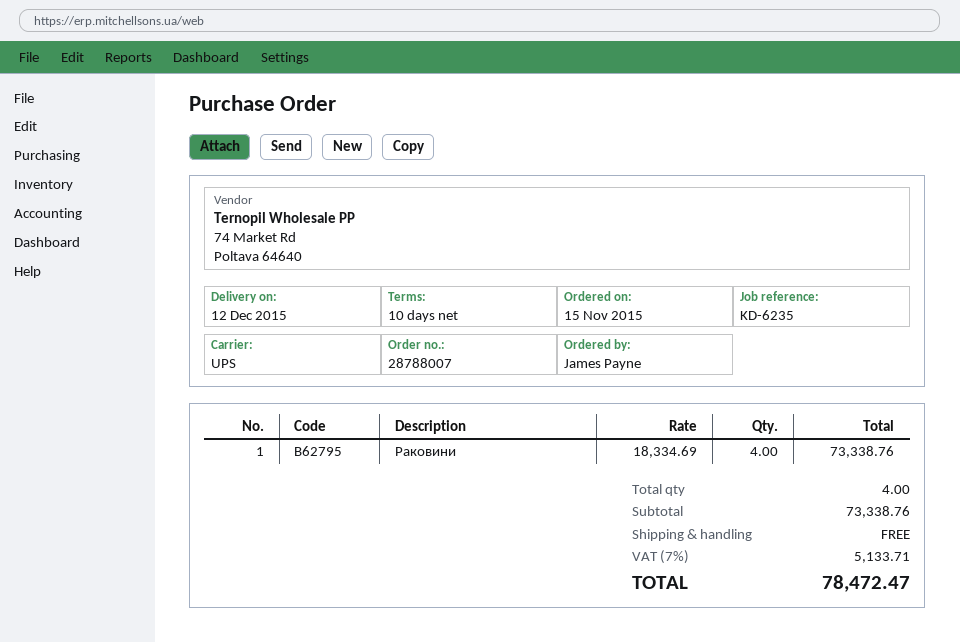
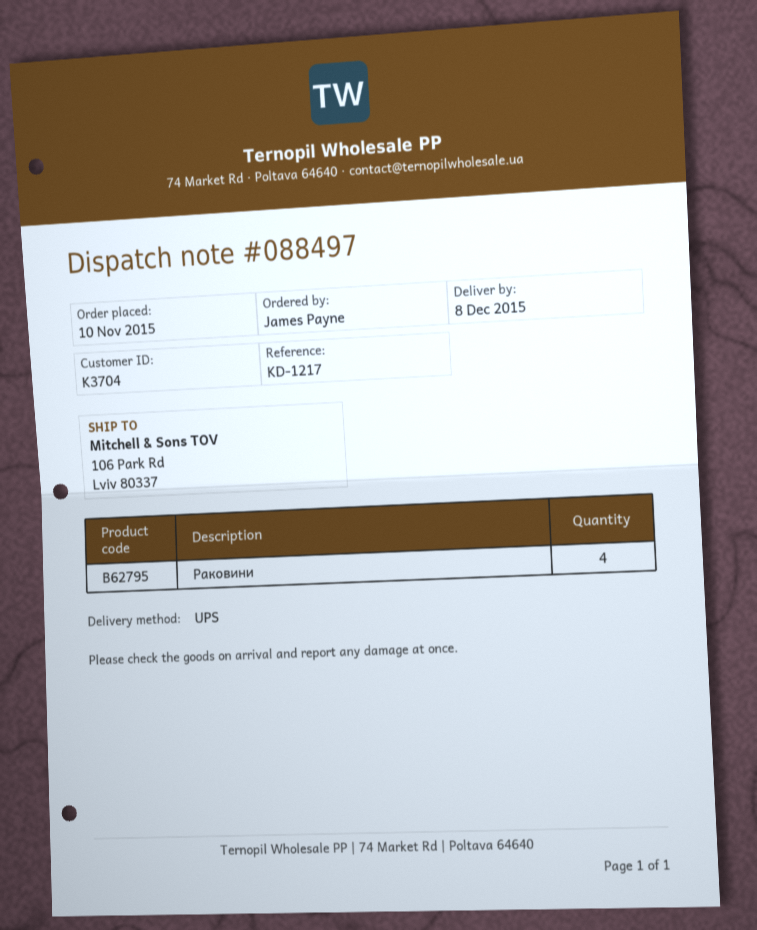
order date: 2015-11-15 -> 2015-11-10
delivery date: 2015-12-12 -> 2015-12-08
reference: KD-6235 -> KD-1217

